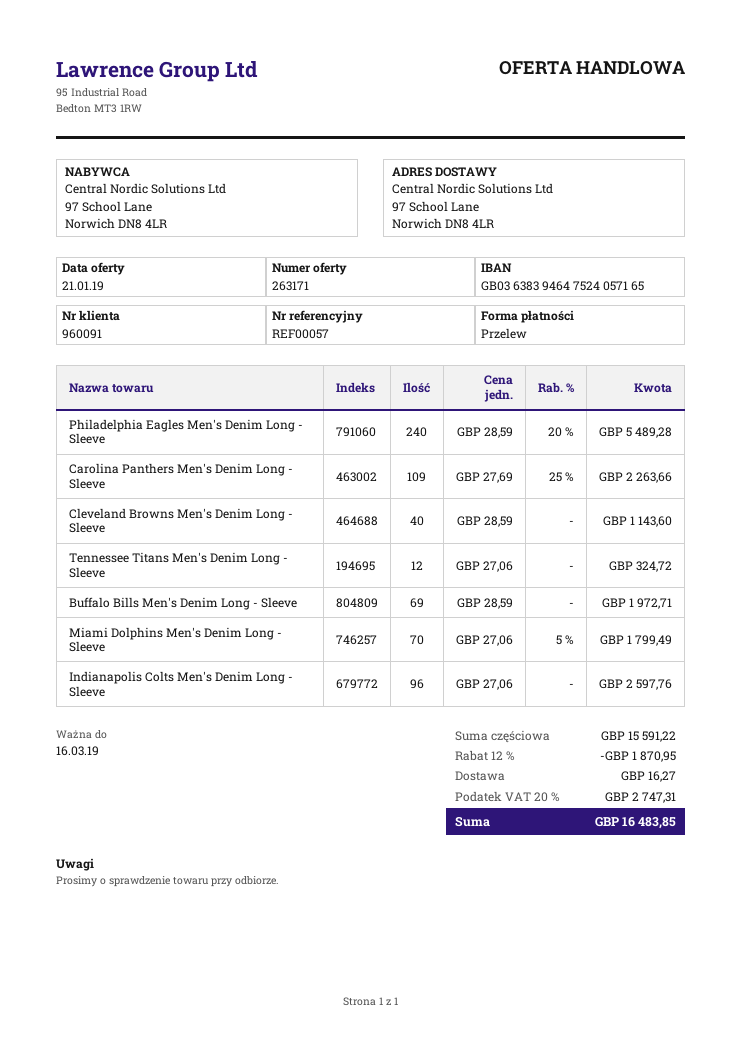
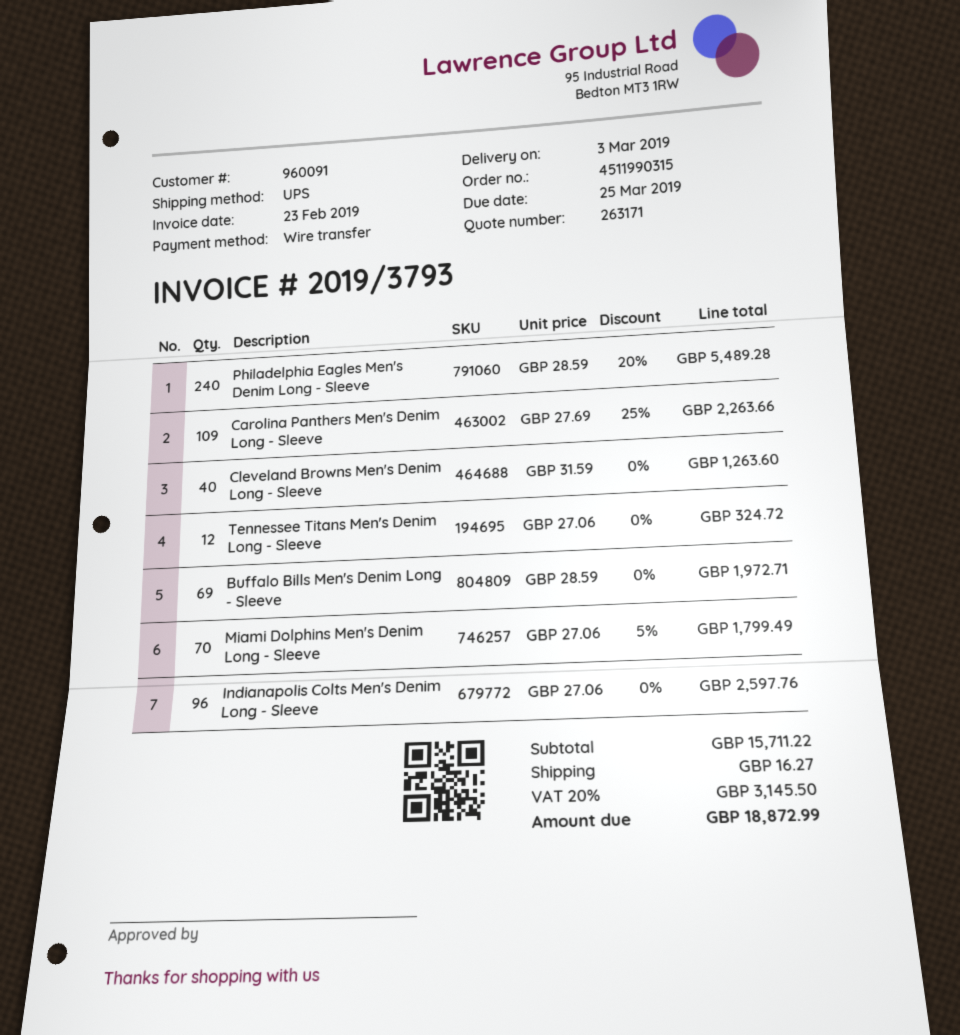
Cleveland Browns Men's Denim Long - Sleeve: 40 x 28.59 = 1143.60 -> 40 x 31.59 = 1263.60
subtotal: 15591.22 -> 15711.22
discount: 12% = 1870.95 -> none
tax: 20% = 2747.31 -> 20% = 3145.50
total: 16483.85 -> 18872.99

